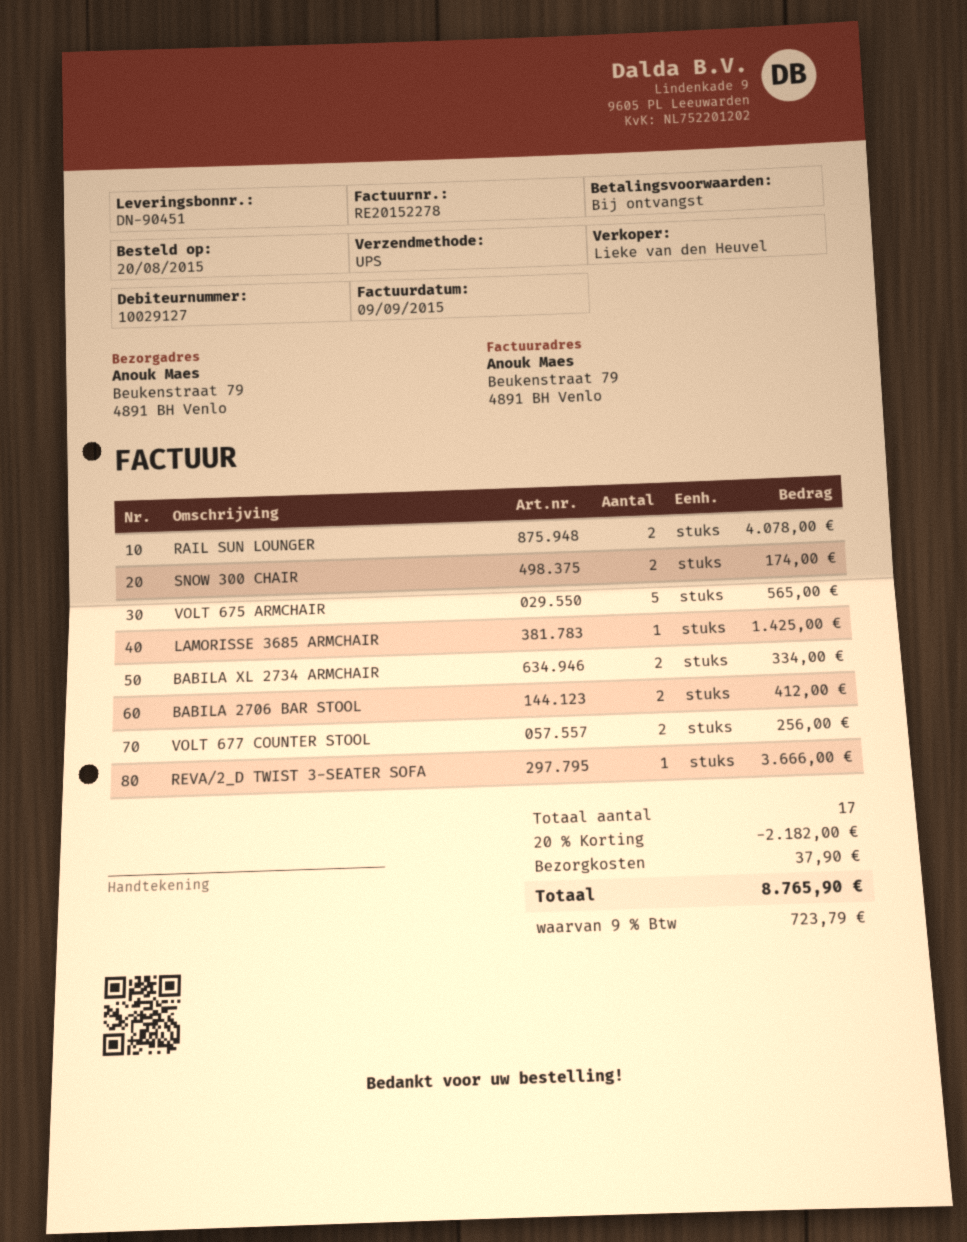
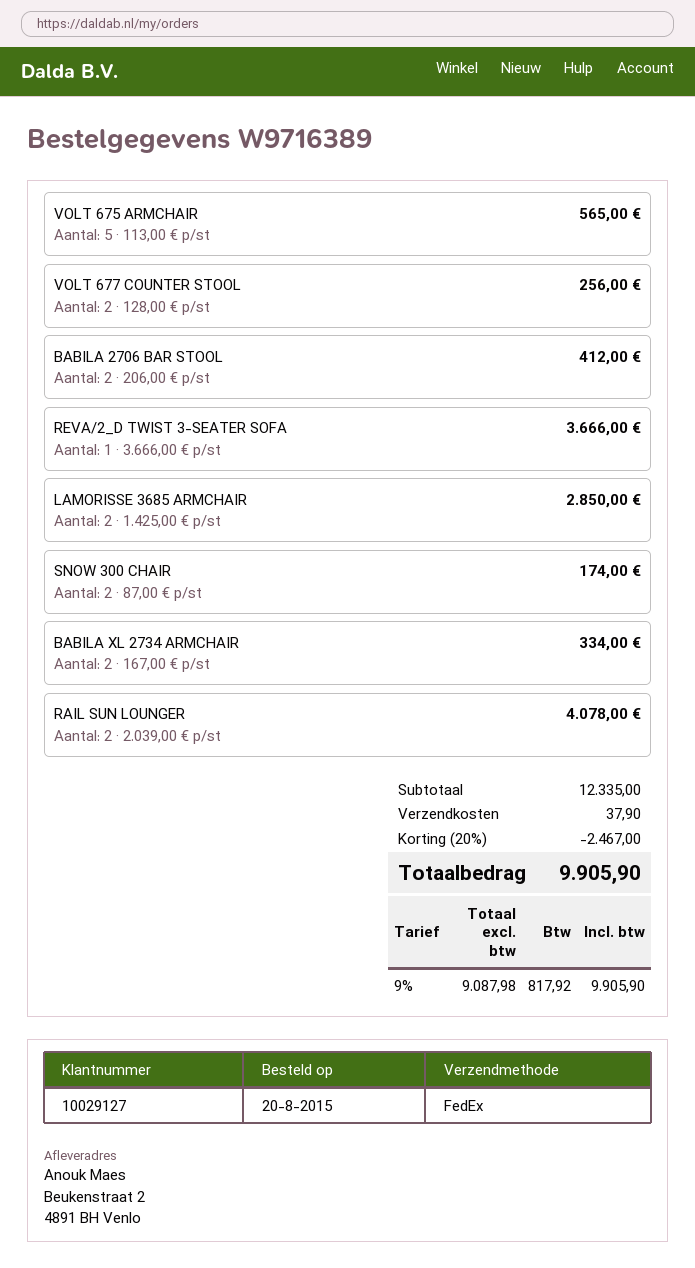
shipping method: UPS -> FedEx
ship to: Beukenstraat 79, 4891 BH Venlo -> Beukenstraat 2, 4891 BH Venlo
LAMORISSE 3685 ARMCHAIR: 1 for 1425.00 -> 2 for 2850.00
discount: 20% = 2182.00 -> 20% = 2467.00
tax: 9% = 723.79 -> 9% = 817.92
total: 8765.90 -> 9905.90

